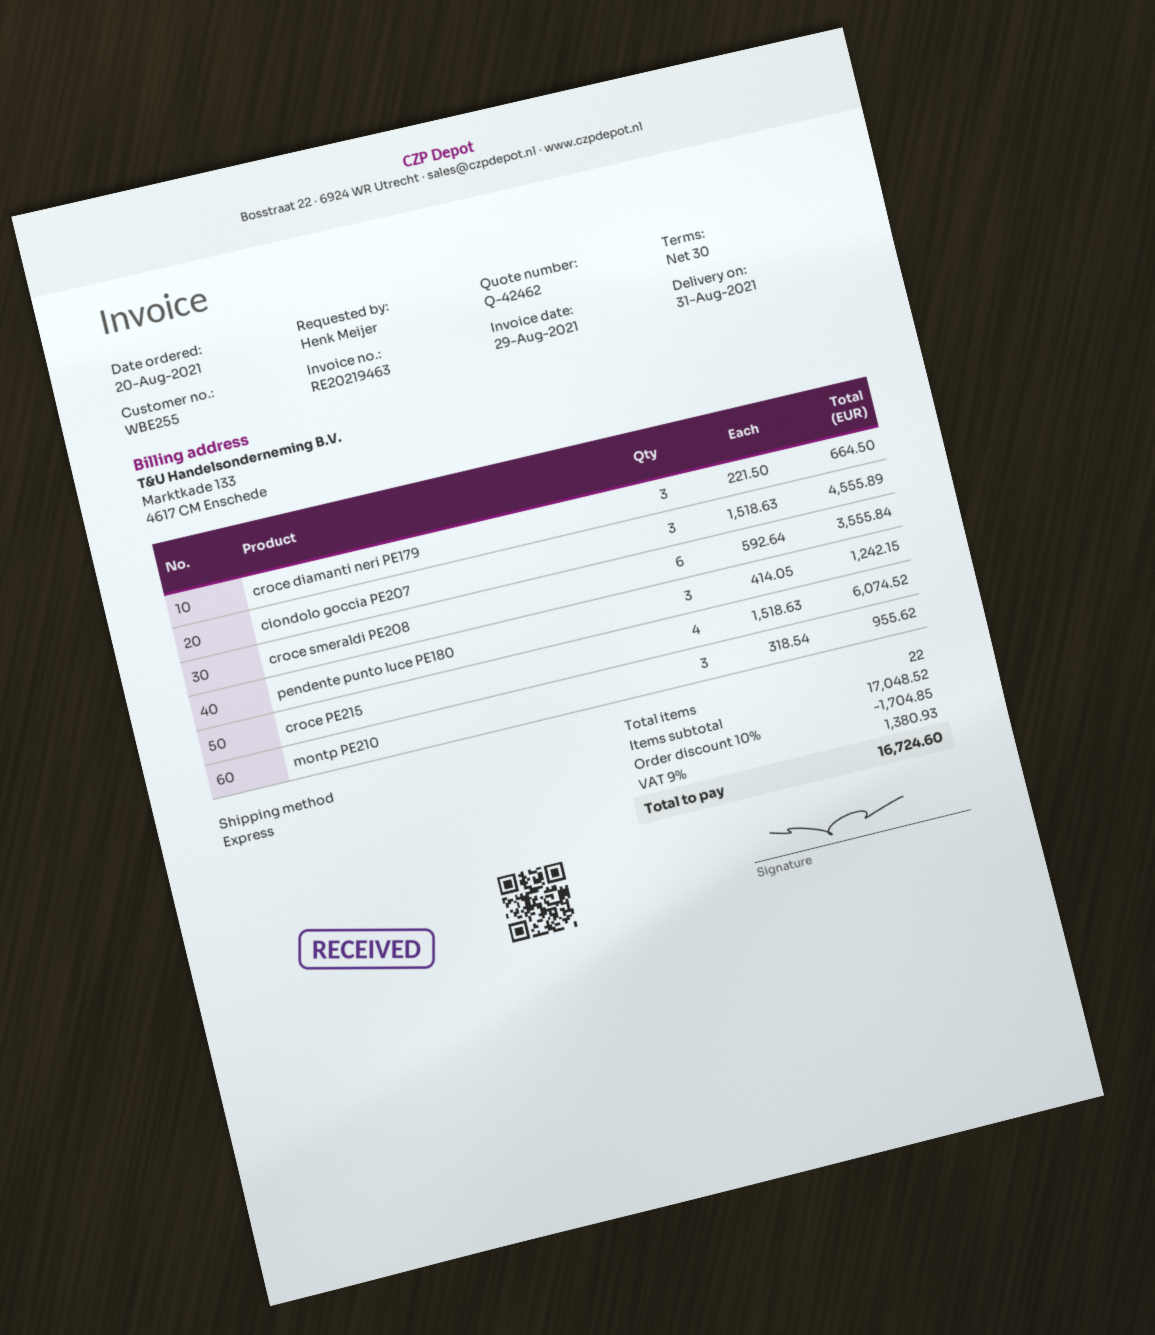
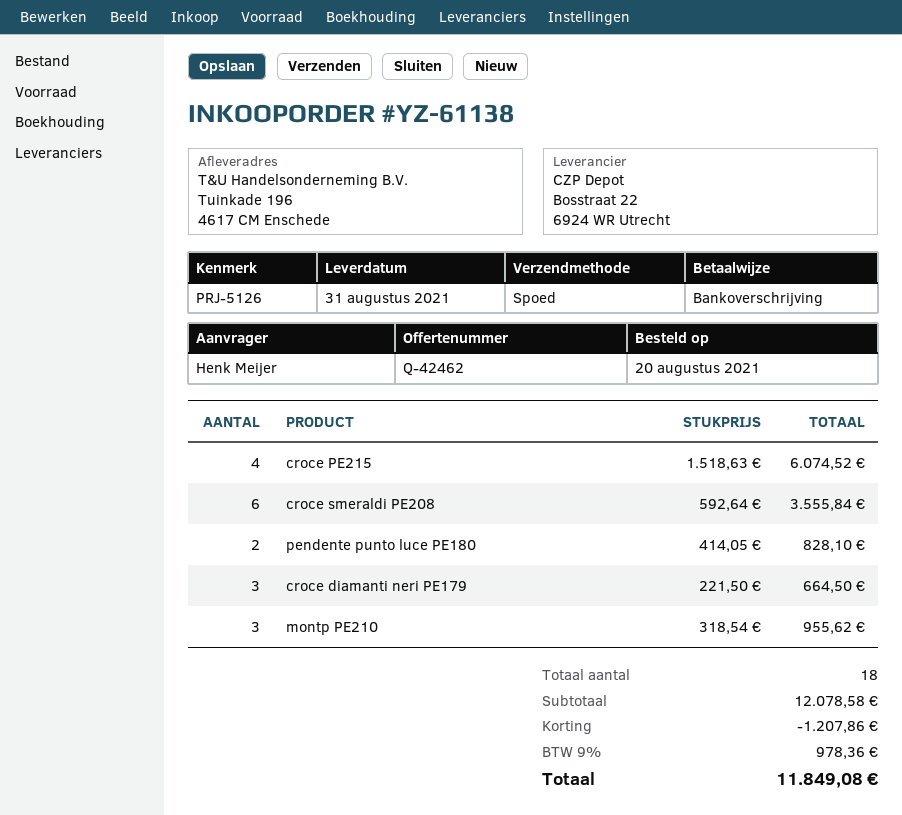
ciondolo goccia PE207: 3 x 1518.63 = 4555.89 -> none
pendente punto luce PE180: 3 x 414.05 = 1242.15 -> 2 x 414.05 = 828.10
total quantity: 22 -> 18
subtotal: 17048.52 -> 12078.58
discount: 1704.85 -> 1207.86
tax: 9% = 1380.93 -> 9% = 978.36
total: 16724.60 -> 11849.08

